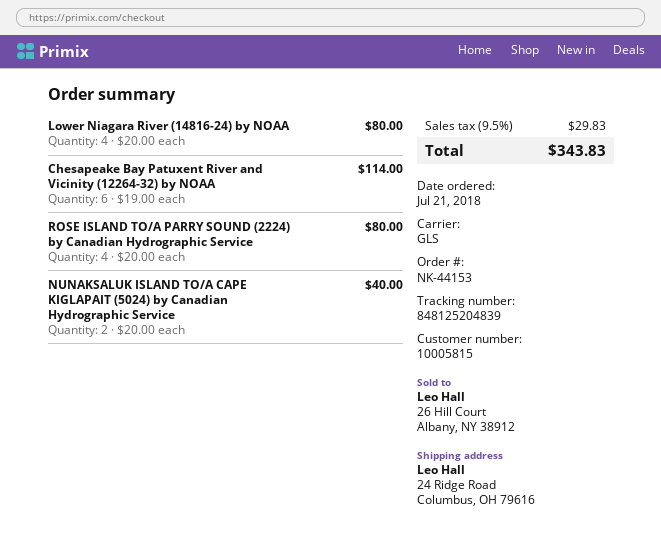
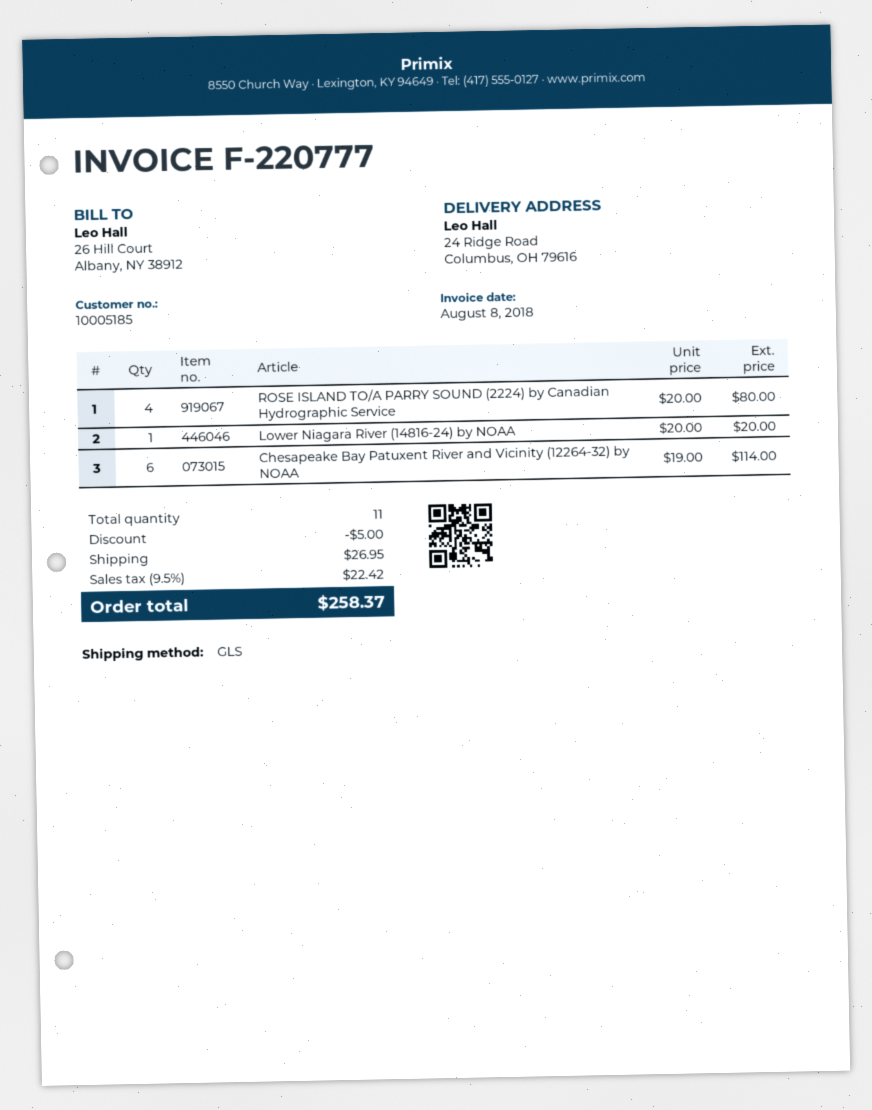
customer number: 10005815 -> 10005185
Lower Niagara River (14816-24) by NOAA: 4 x 20.00 = 80.00 -> 1 x 20.00 = 20.00
NUNAKSALUK ISLAND TO/A CAPE KIGLAPAIT (5024) by Canadian Hydrographic Service: 2 x 20.00 = 40.00 -> none
discount: none -> 5.00
shipping: none -> 26.95
tax: 9.5% = 29.83 -> 9.5% = 22.42
total: 343.83 -> 258.37

